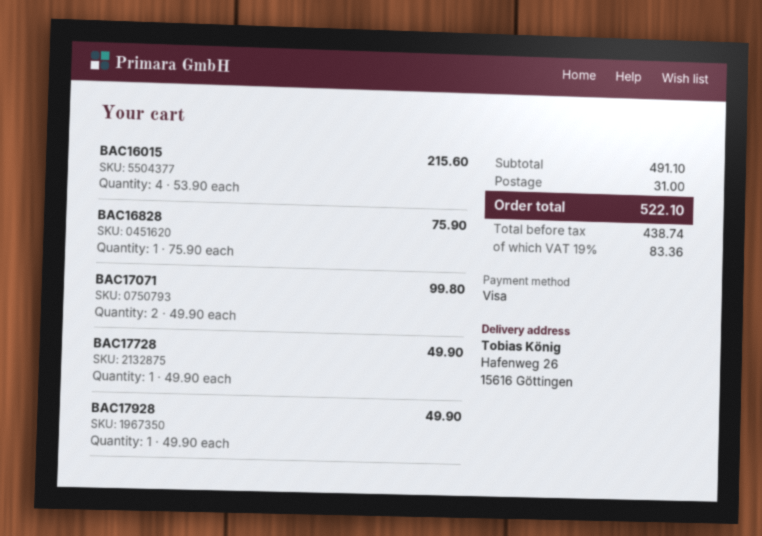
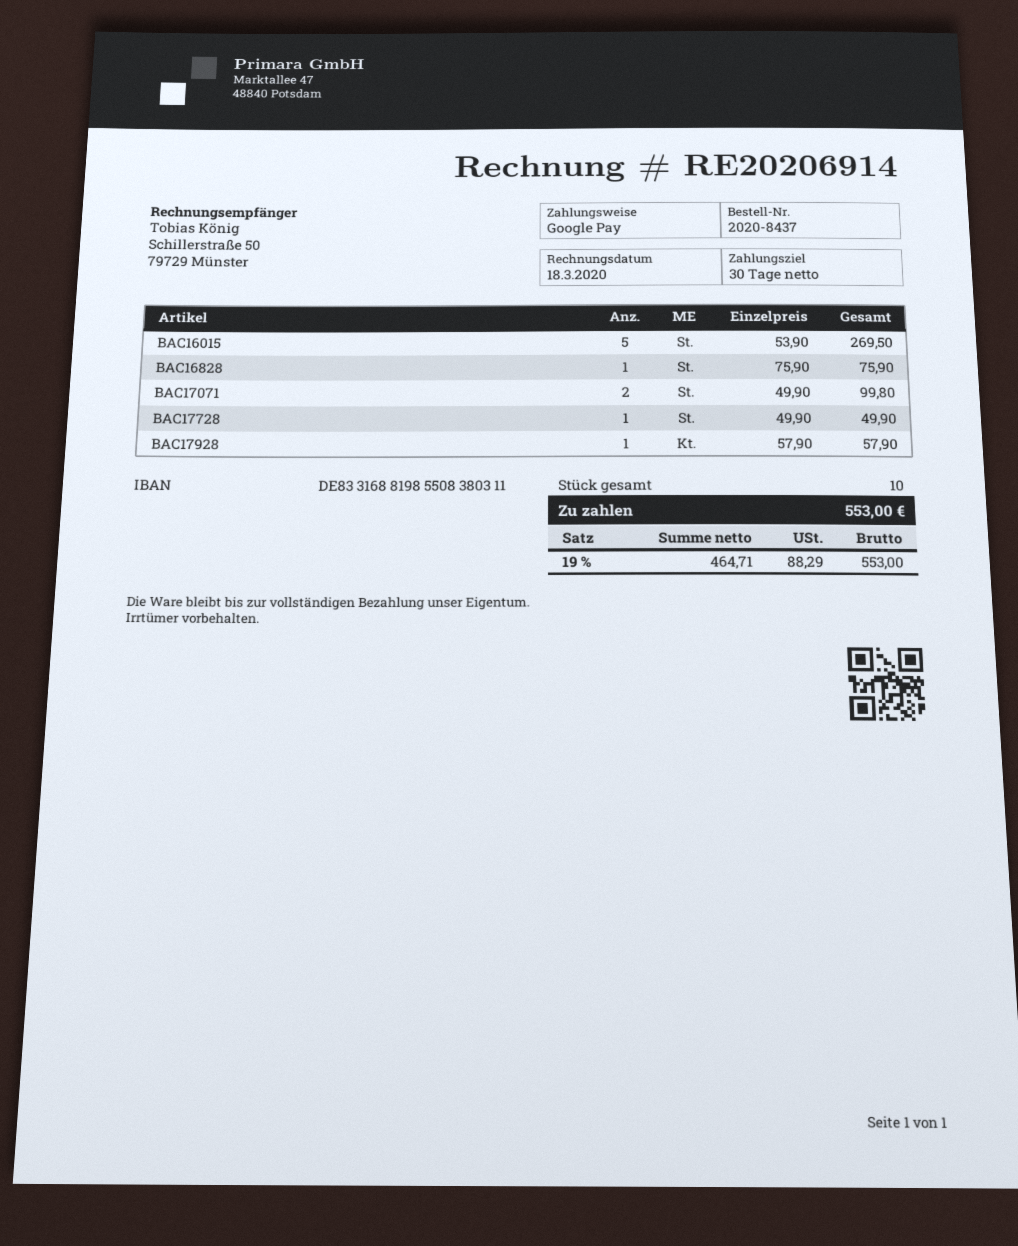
payment method: Visa -> Google Pay
BAC16015: 4 x 53.90 = 215.60 -> 5 x 53.90 = 269.50
BAC17928: 1 x 49.90 = 49.90 -> 1 x 57.90 = 57.90
shipping: 31.00 -> none
net: 438.74 -> 464.71
tax: 19% = 83.36 -> 19% = 88.29
total: 522.10 -> 553.00

